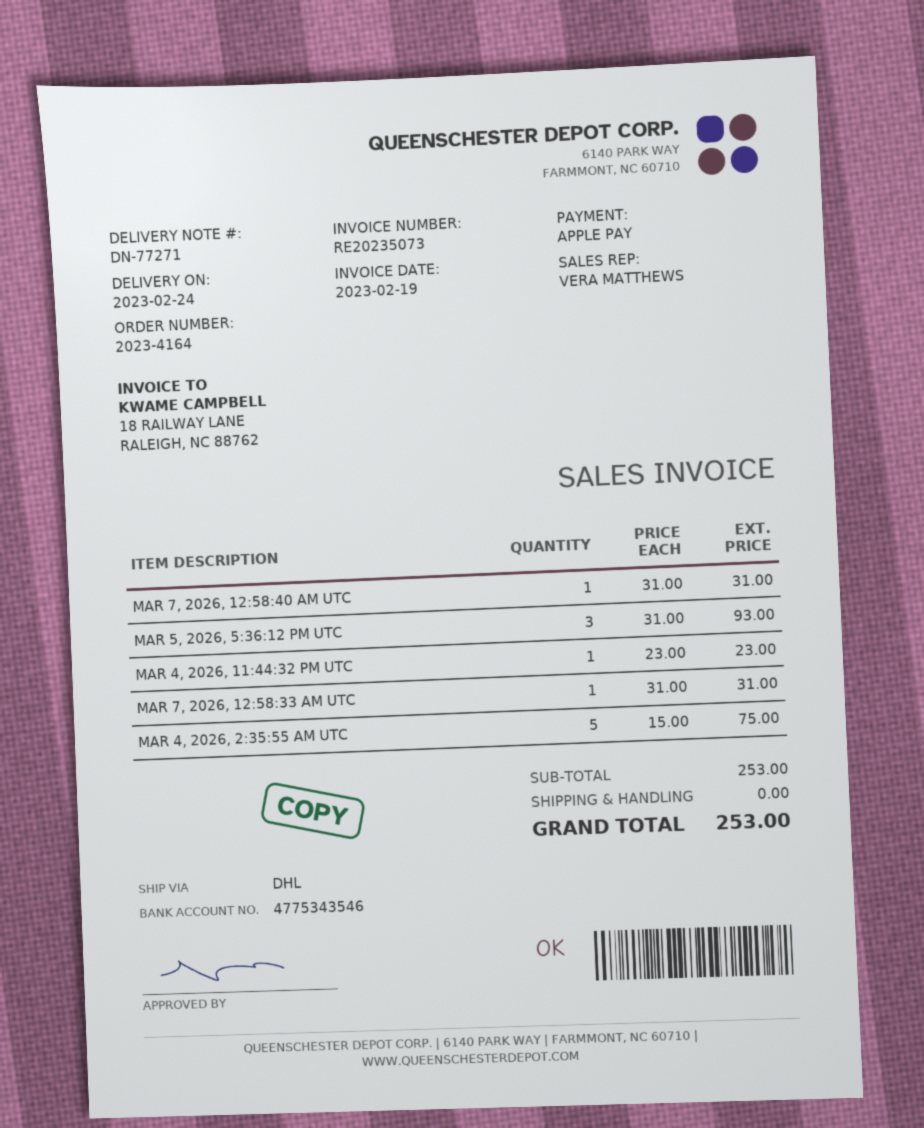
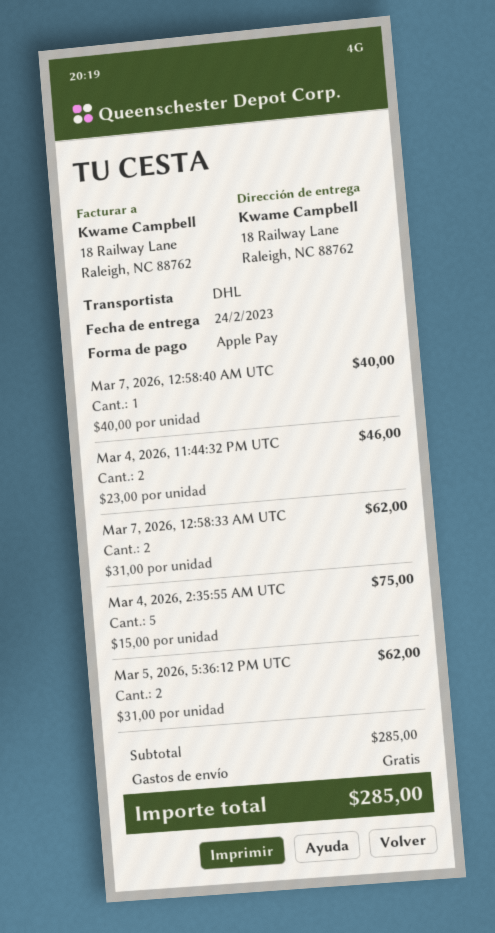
MAR 7, 2026, 12:58:40 AM UTC: 1 x 31.00 = 31.00 -> 1 x 40.00 = 40.00
MAR 5, 2026, 5:36:12 PM UTC: 3 x 31.00 = 93.00 -> 2 x 31.00 = 62.00
MAR 4, 2026, 11:44:32 PM UTC: 1 x 23.00 = 23.00 -> 2 x 23.00 = 46.00
MAR 7, 2026, 12:58:33 AM UTC: 1 x 31.00 = 31.00 -> 2 x 31.00 = 62.00
subtotal: 253.00 -> 285.00
total: 253.00 -> 285.00

